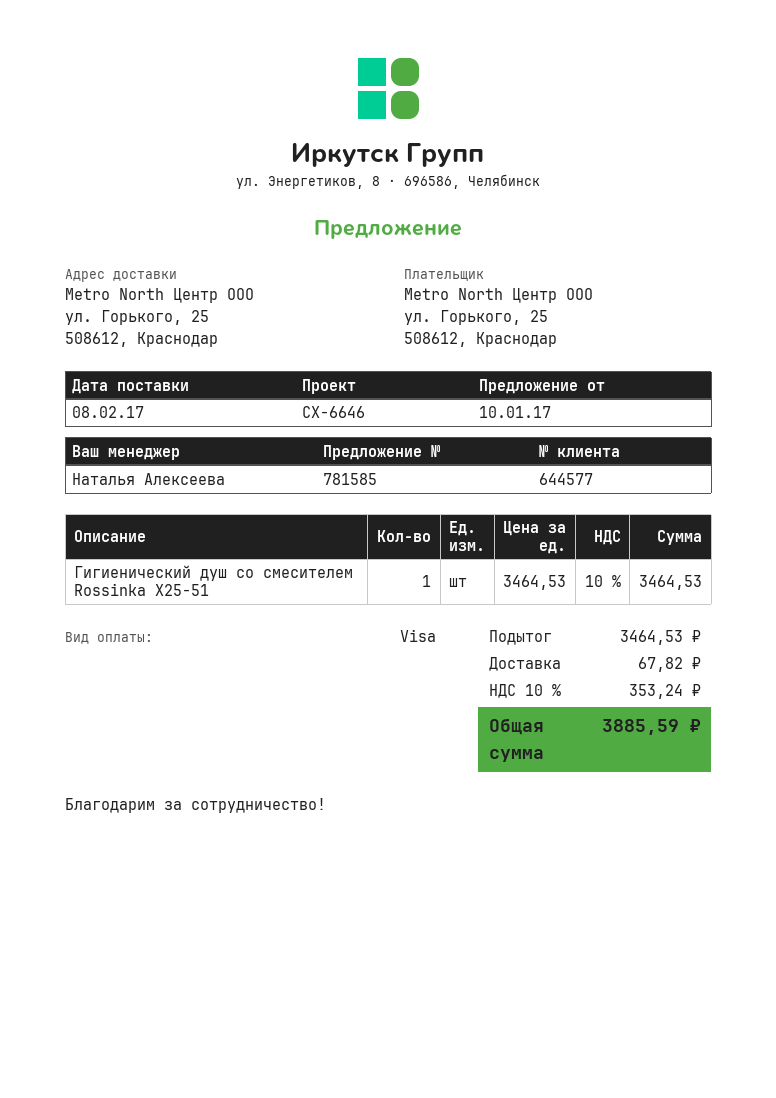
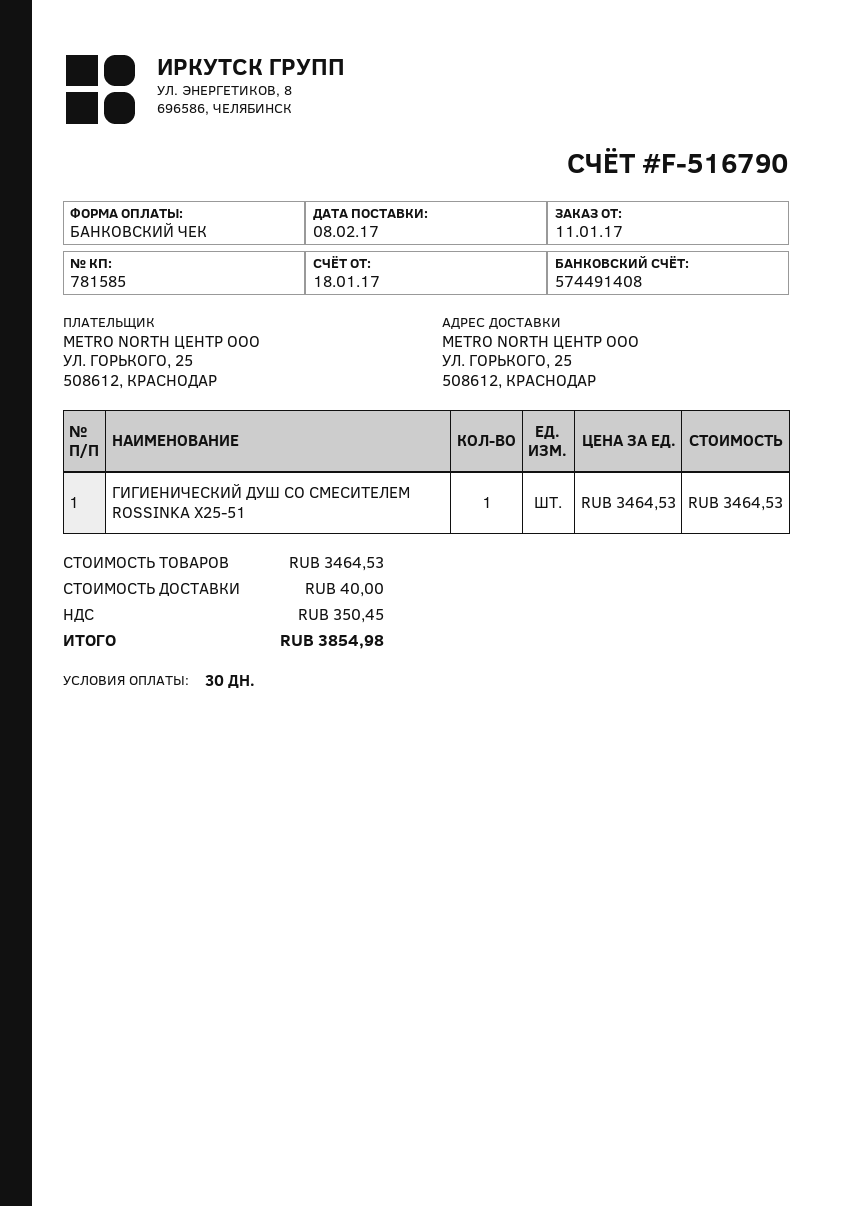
payment method: Visa -> cheque
shipping: 67.82 -> 40.00
tax: 353.24 -> 350.45
total: 3885.59 -> 3854.98

